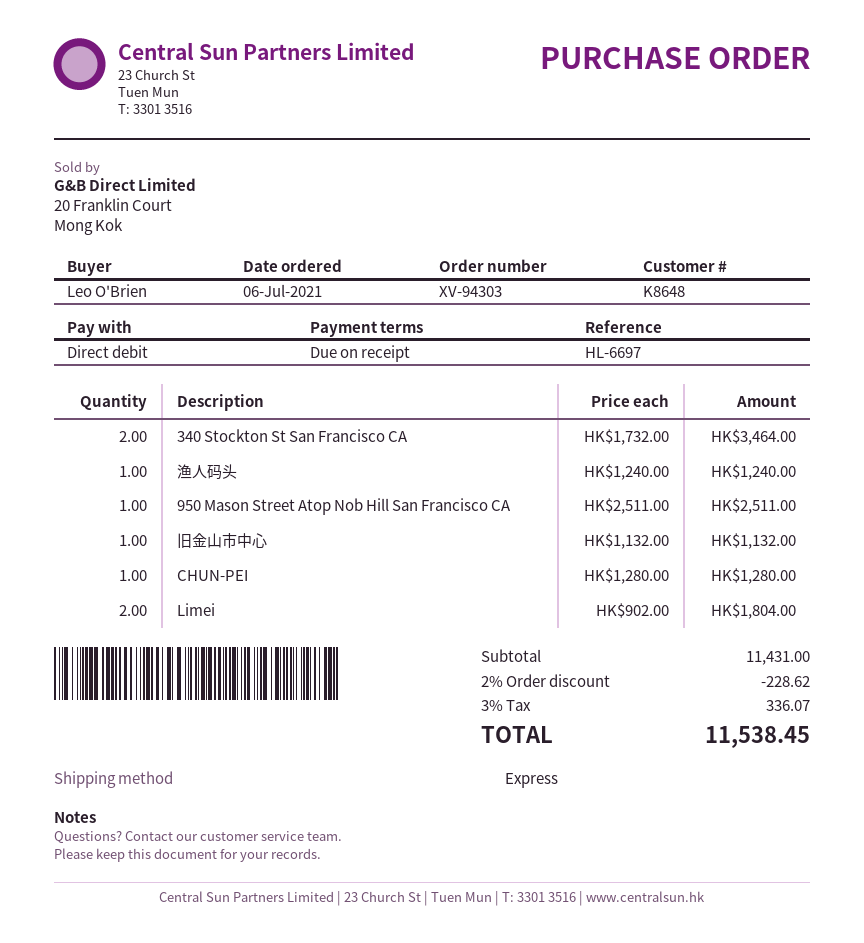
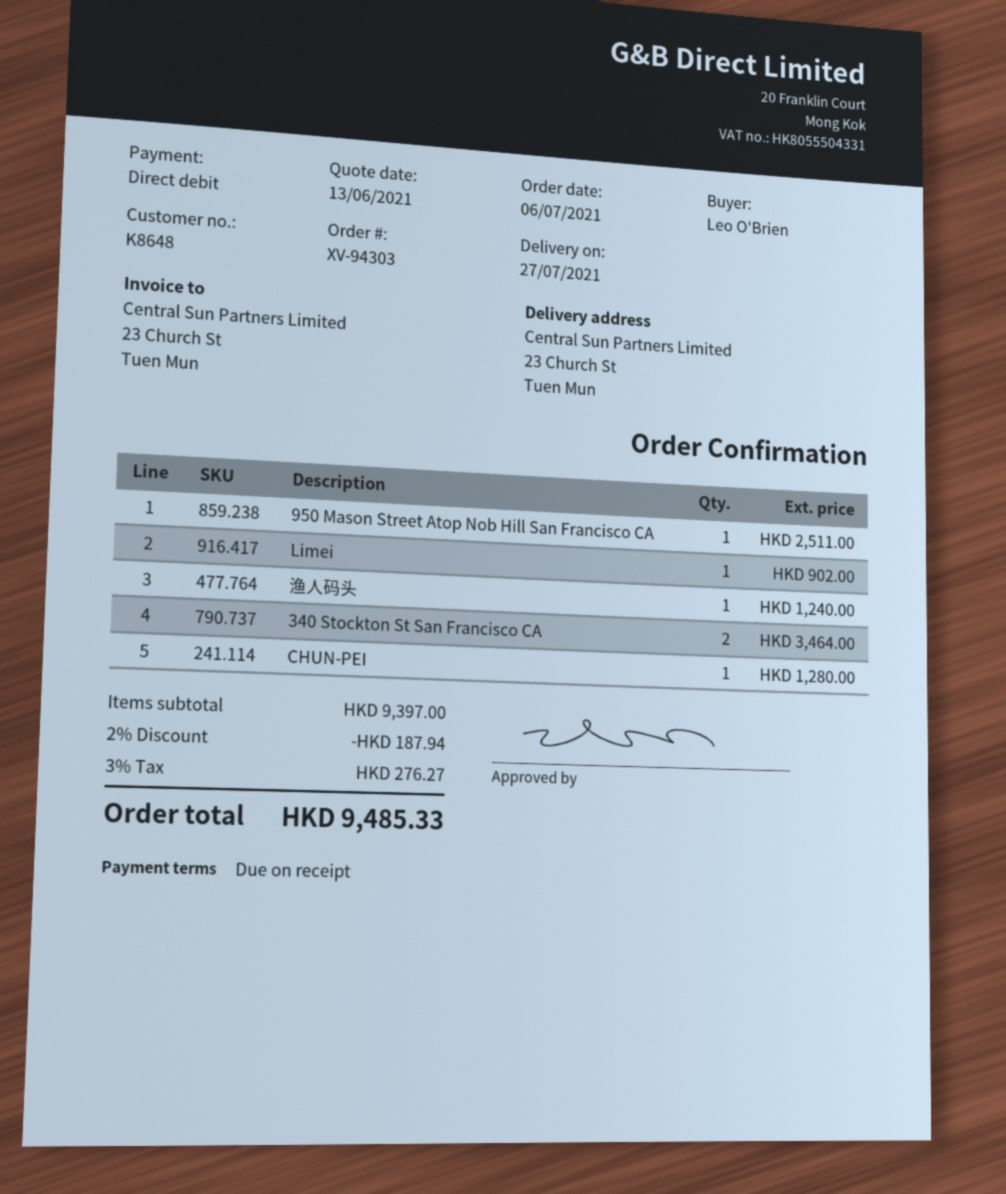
旧金山市中心: 1 for 1132.00 -> none
Limei: 2 for 1804.00 -> 1 for 902.00
subtotal: 11431.00 -> 9397.00
discount: 2% = 228.62 -> 2% = 187.94
tax: 3% = 336.07 -> 3% = 276.27
total: 11538.45 -> 9485.33

